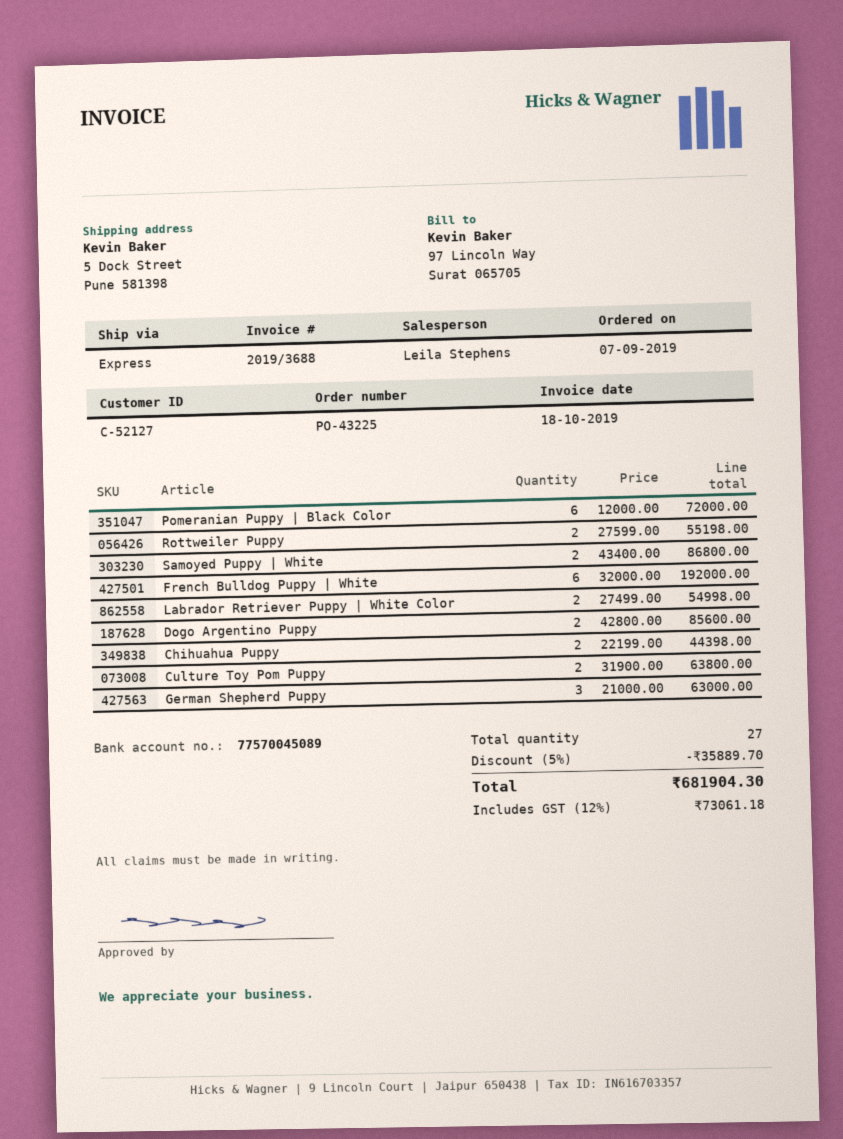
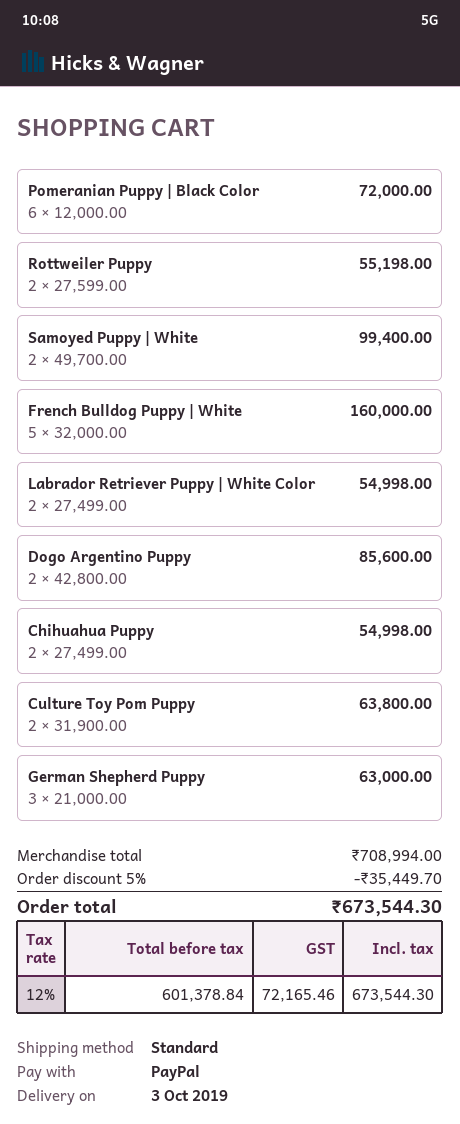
shipping method: express -> standard
Samoyed Puppy | White: 2 x 43400.00 = 86800.00 -> 2 x 49700.00 = 99400.00
French Bulldog Puppy | White: 6 x 32000.00 = 192000.00 -> 5 x 32000.00 = 160000.00
Chihuahua Puppy: 2 x 22199.00 = 44398.00 -> 2 x 27499.00 = 54998.00
discount: 5% = 35889.70 -> 5% = 35449.70
tax: 12% = 73061.18 -> 12% = 72165.46
total: 681904.30 -> 673544.30

